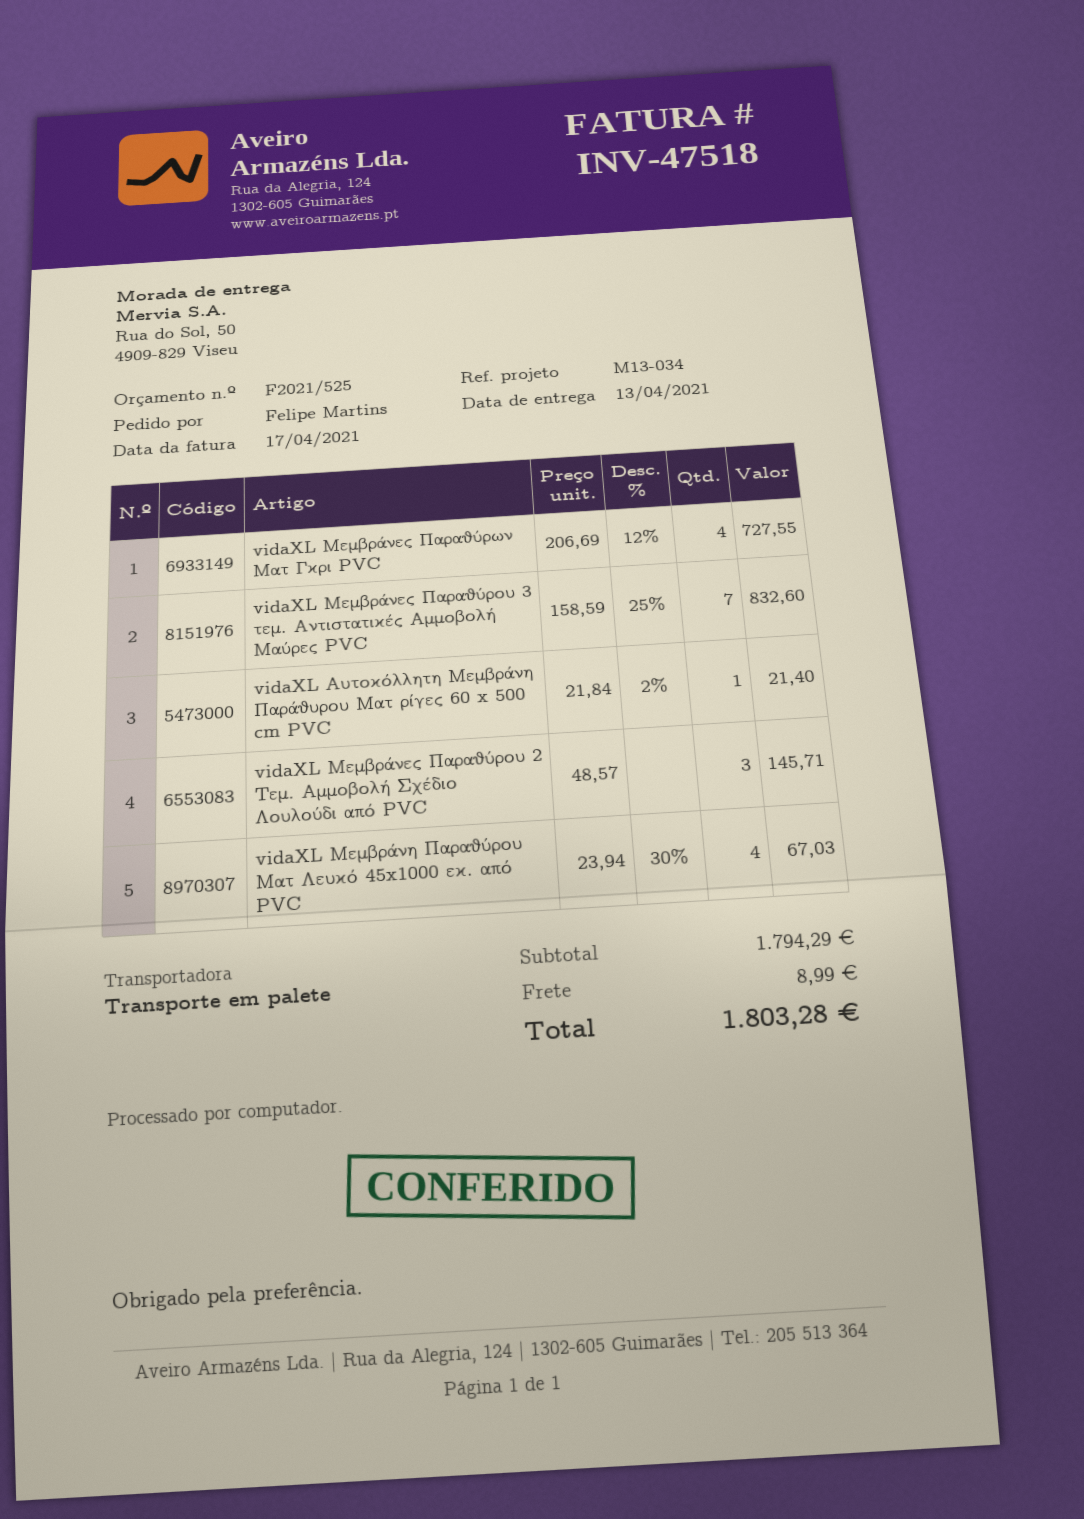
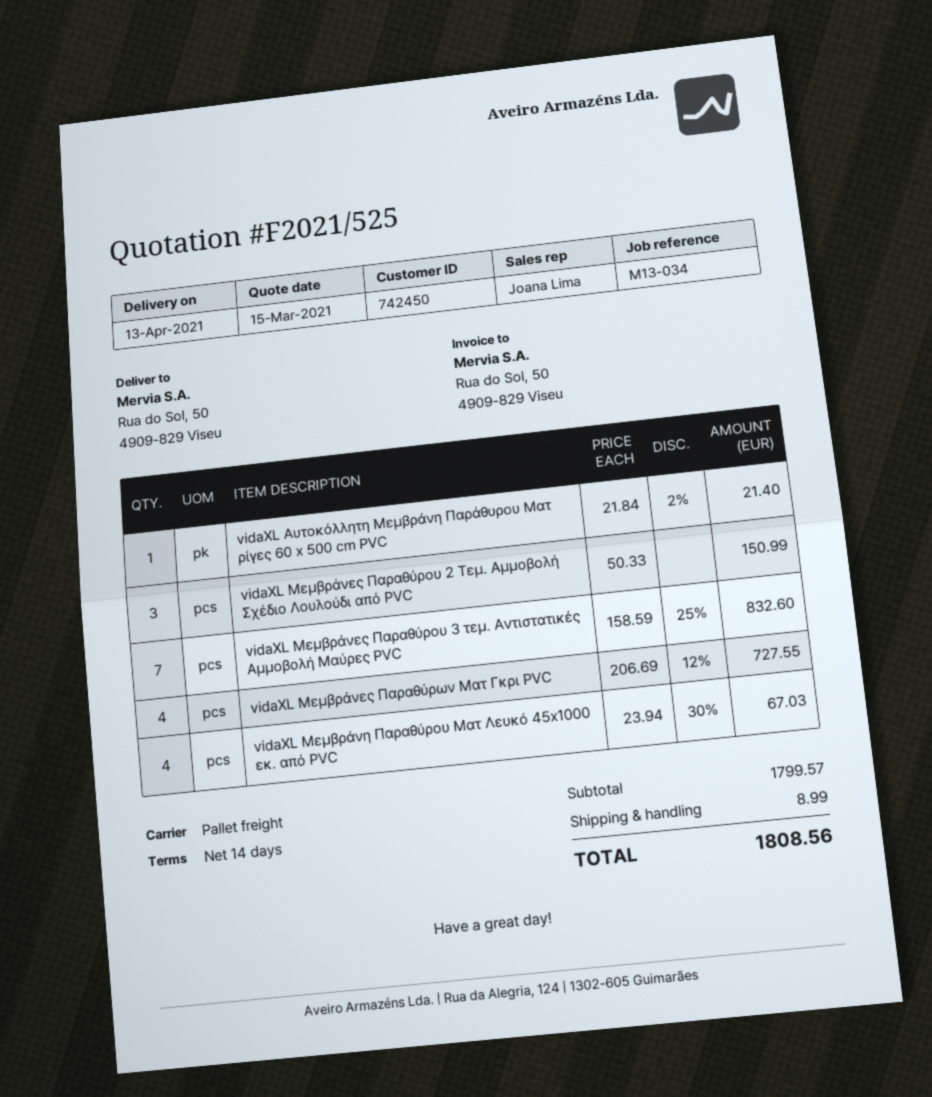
vidaXL Μεμβράνες Παραθύρου 2 Τεμ. Αμμοβολή Σχέδιο Λουλούδι από PVC: 3 x 48.57 = 145.71 -> 3 x 50.33 = 150.99
subtotal: 1794.29 -> 1799.57
total: 1803.28 -> 1808.56

